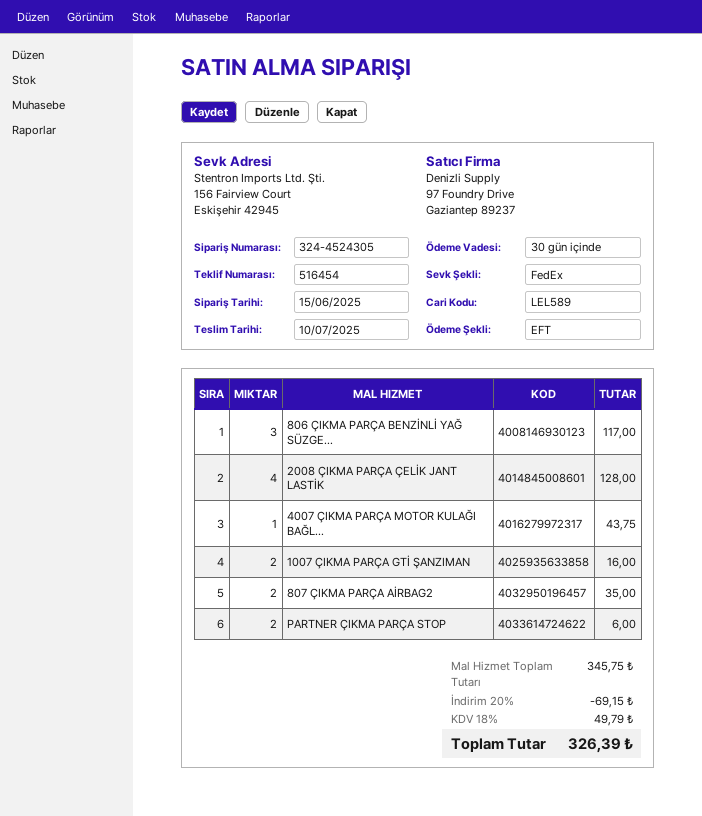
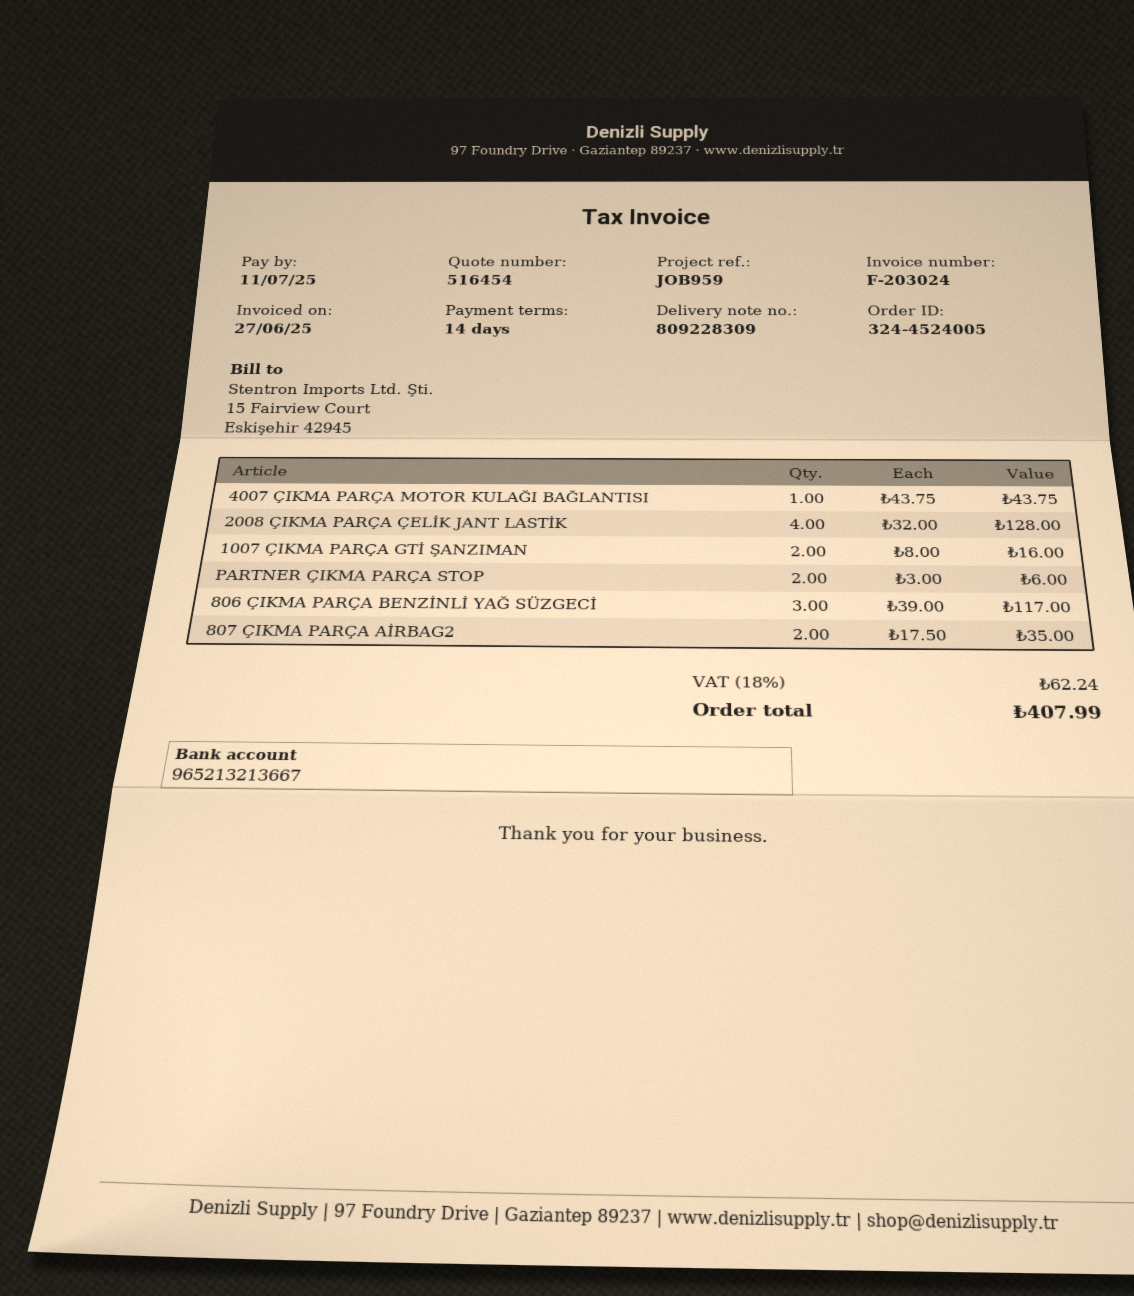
order number: 324-4524305 -> 324-4524005
payment terms: 30 days -> 14 days
discount: 20% = 69.15 -> none
tax: 18% = 49.79 -> 18% = 62.24
total: 326.39 -> 407.99

